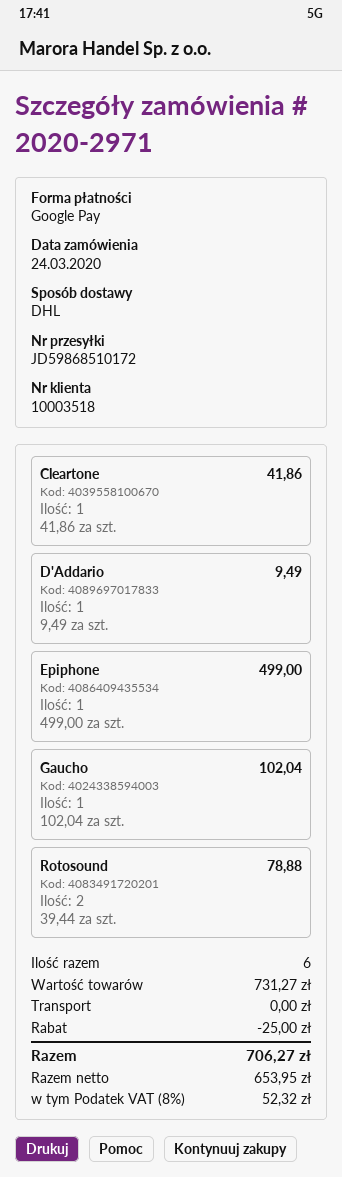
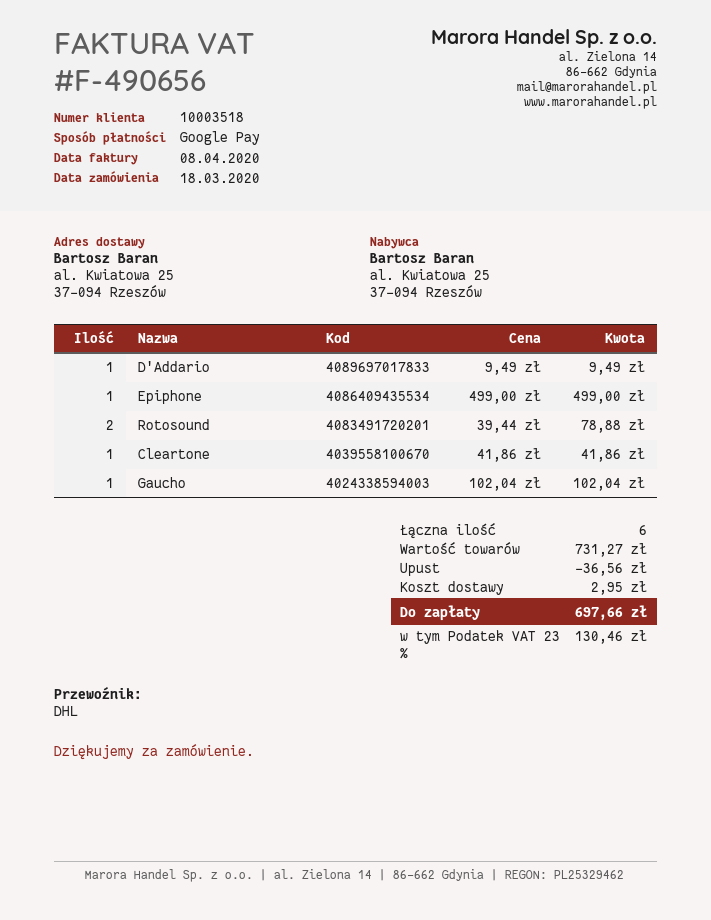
order date: 2020-03-24 -> 2020-03-18
discount: 25.00 -> 36.56
shipping: 0.00 -> 2.95
tax: 8% = 52.32 -> 23% = 130.46
total: 706.27 -> 697.66

